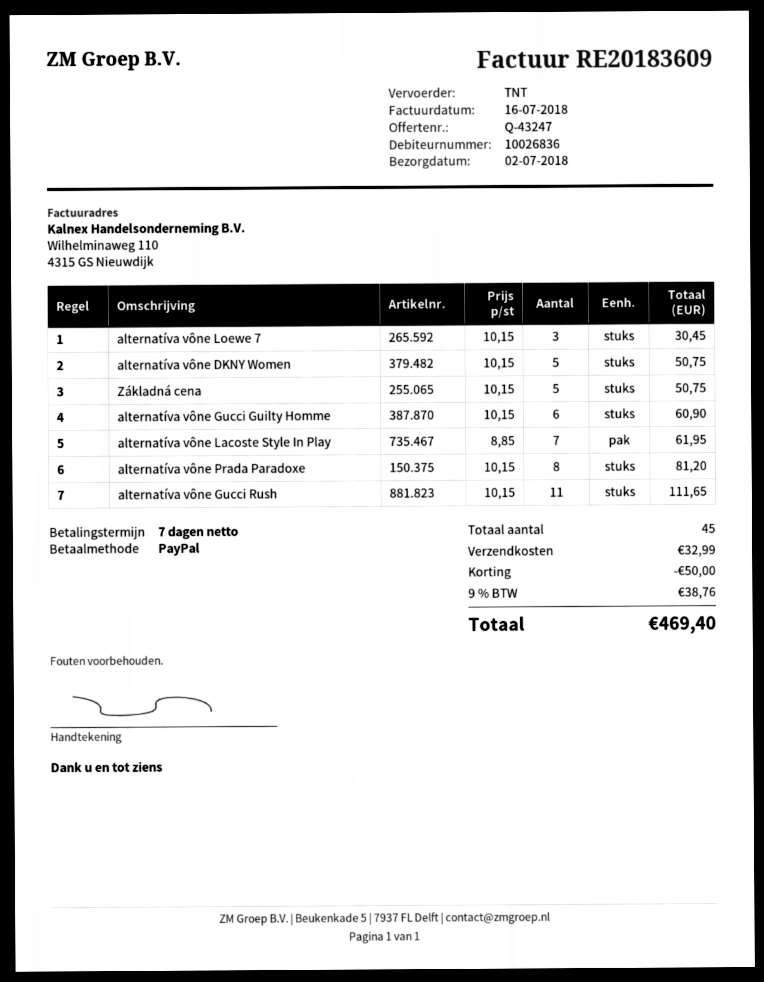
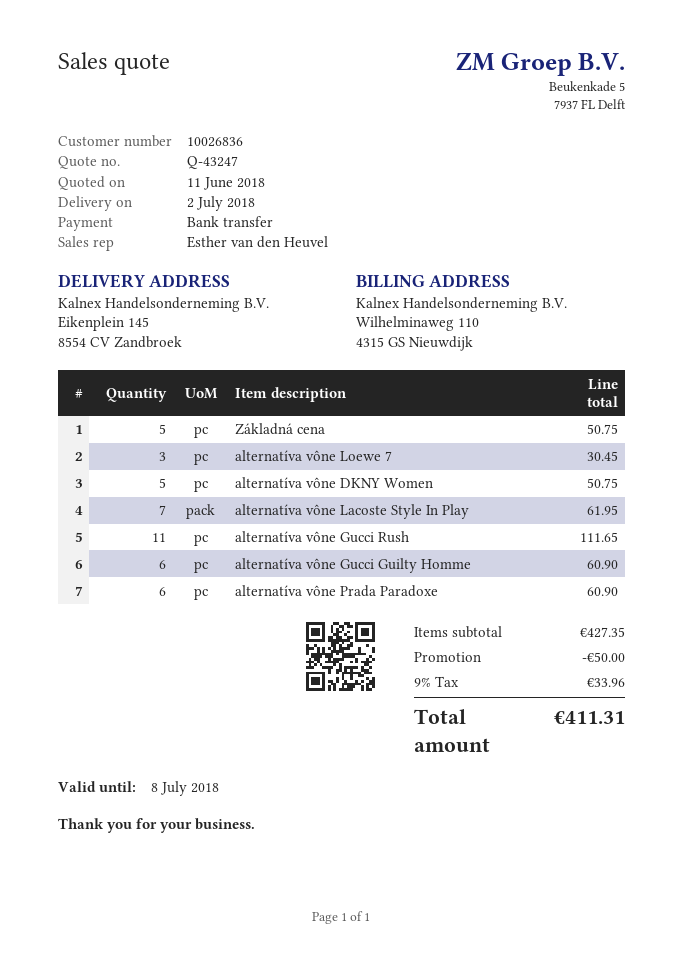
payment method: PayPal -> bank transfer
alternatíva vône Prada Paradoxe: 8 for 81.20 -> 6 for 60.90
shipping: 32.99 -> none
tax: 9% = 38.76 -> 9% = 33.96
total: 469.40 -> 411.31

